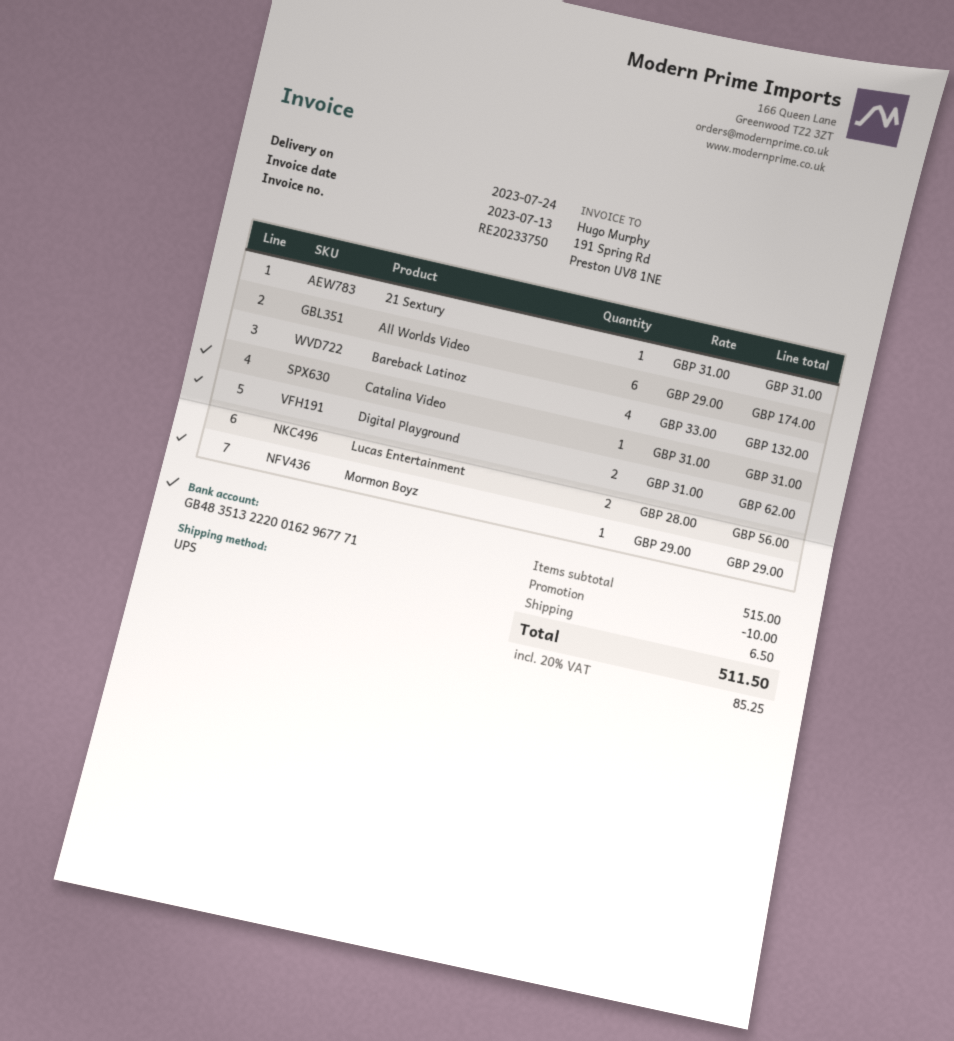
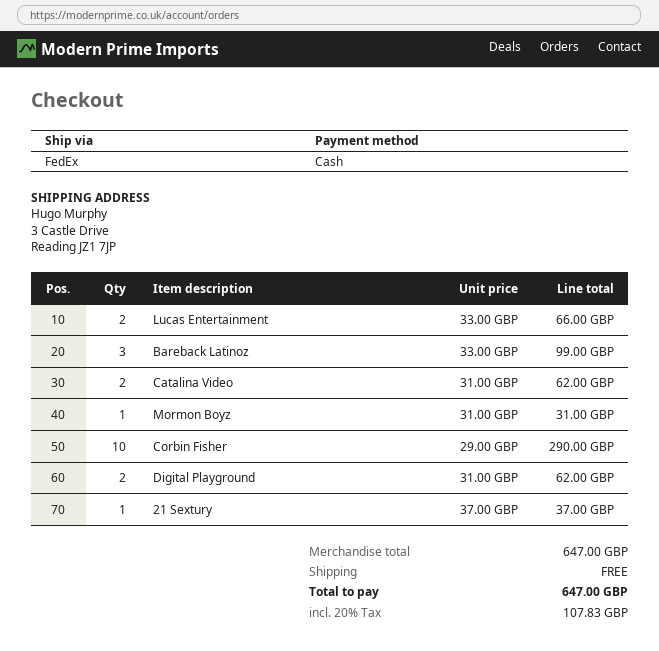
shipping method: UPS -> FedEx
21 Sextury: 1 x 31.00 = 31.00 -> 1 x 37.00 = 37.00
All Worlds Video: 6 x 29.00 = 174.00 -> none
Bareback Latinoz: 4 x 33.00 = 132.00 -> 3 x 33.00 = 99.00
Catalina Video: 1 x 31.00 = 31.00 -> 2 x 31.00 = 62.00
Lucas Entertainment: 2 x 28.00 = 56.00 -> 2 x 33.00 = 66.00
Mormon Boyz: 1 x 29.00 = 29.00 -> 1 x 31.00 = 31.00
Corbin Fisher: none -> 10 x 29.00 = 290.00
subtotal: 515.00 -> 647.00
discount: 10.00 -> none
shipping: 6.50 -> 0.00
tax: 20% = 85.25 -> 20% = 107.83
total: 511.50 -> 647.00

